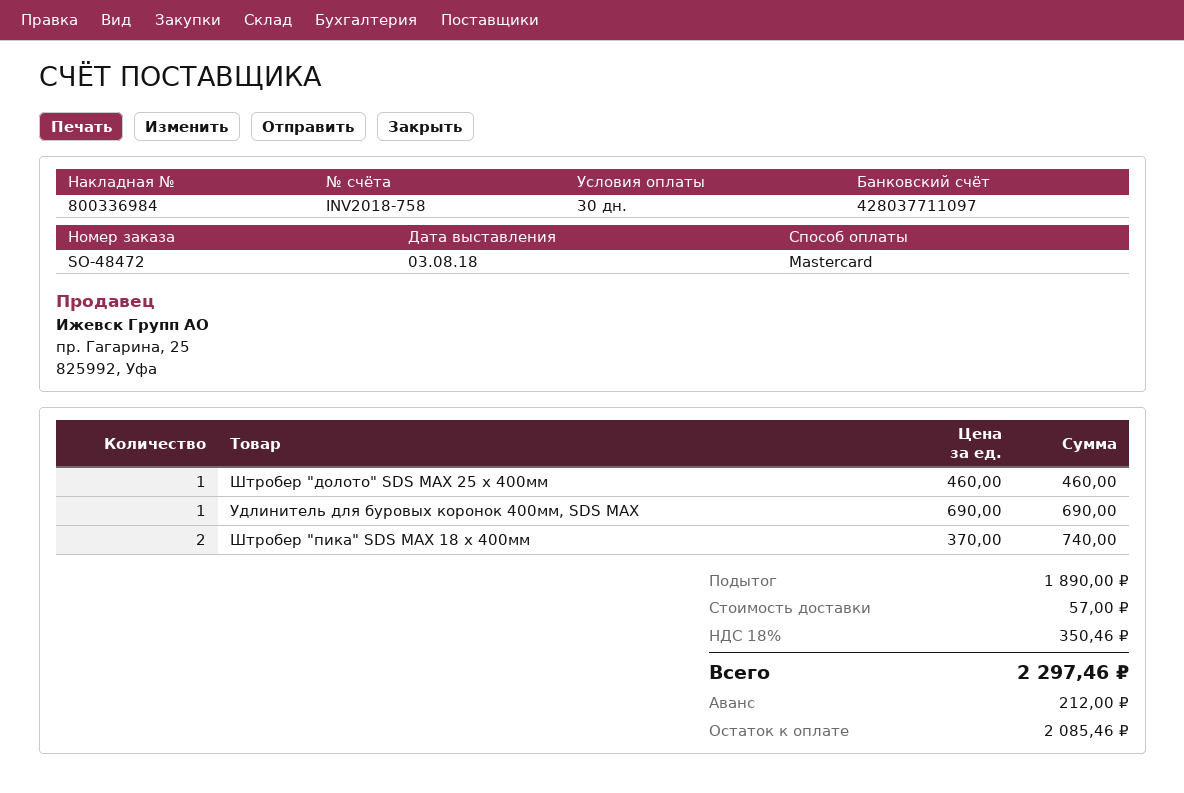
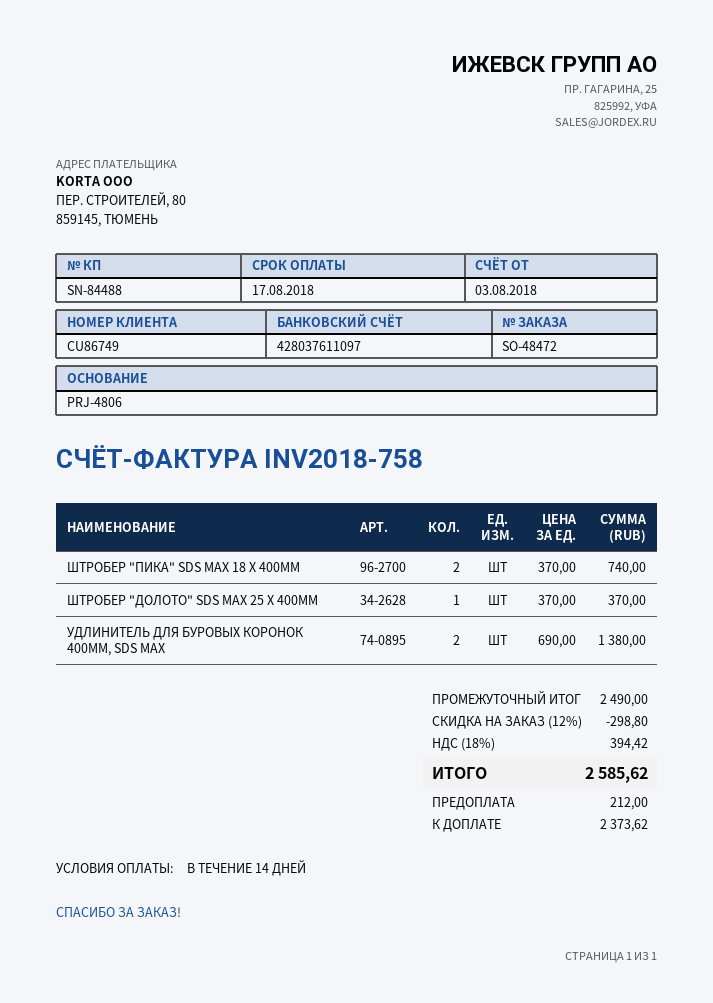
payment terms: 30 days -> 14 days
bank account: 428037711097 -> 428037611097
Штробер "долото" SDS МАХ 25 х 400мм: 1 x 460.00 = 460.00 -> 1 x 370.00 = 370.00
Удлинитель для буровых коронок 400мм, SDS МАХ: 1 x 690.00 = 690.00 -> 2 x 690.00 = 1380.00
subtotal: 1890.00 -> 2490.00
discount: none -> 12% = 298.80
shipping: 57.00 -> none
tax: 18% = 350.46 -> 18% = 394.42
total: 2297.46 -> 2585.62
balance: 2085.46 -> 2373.62

